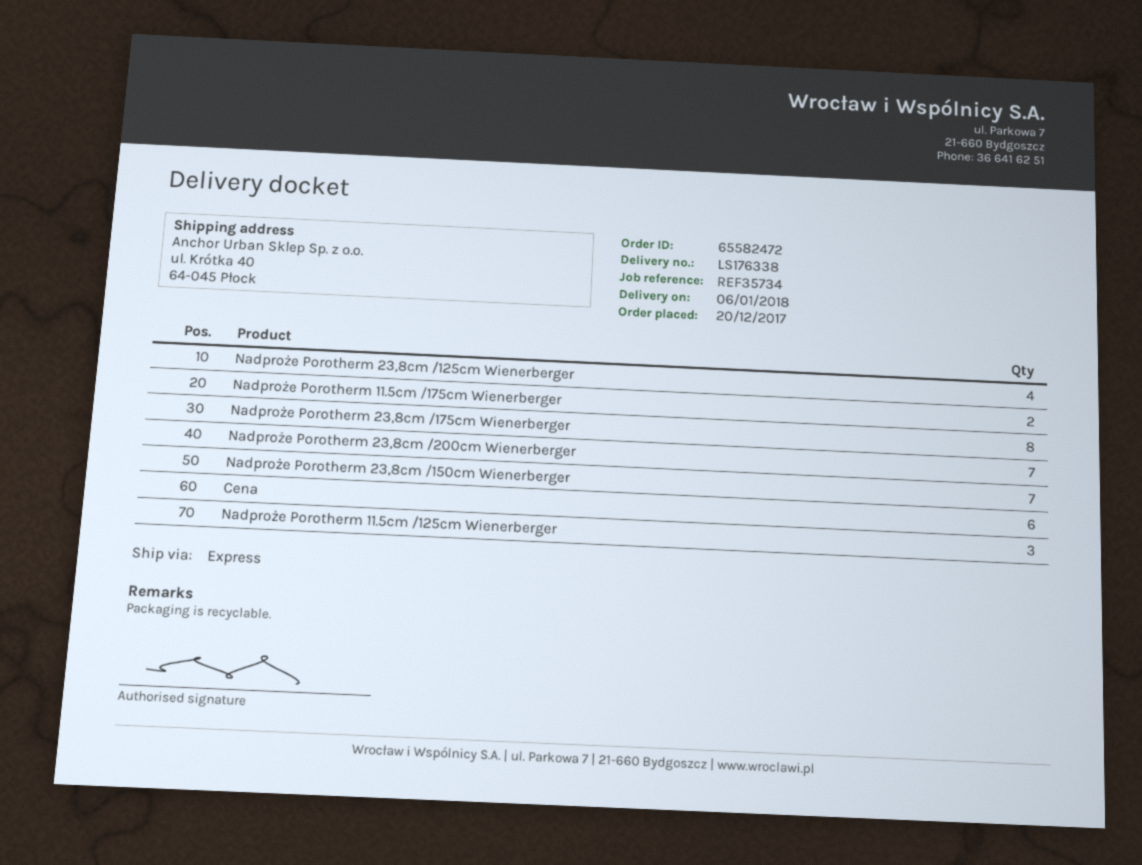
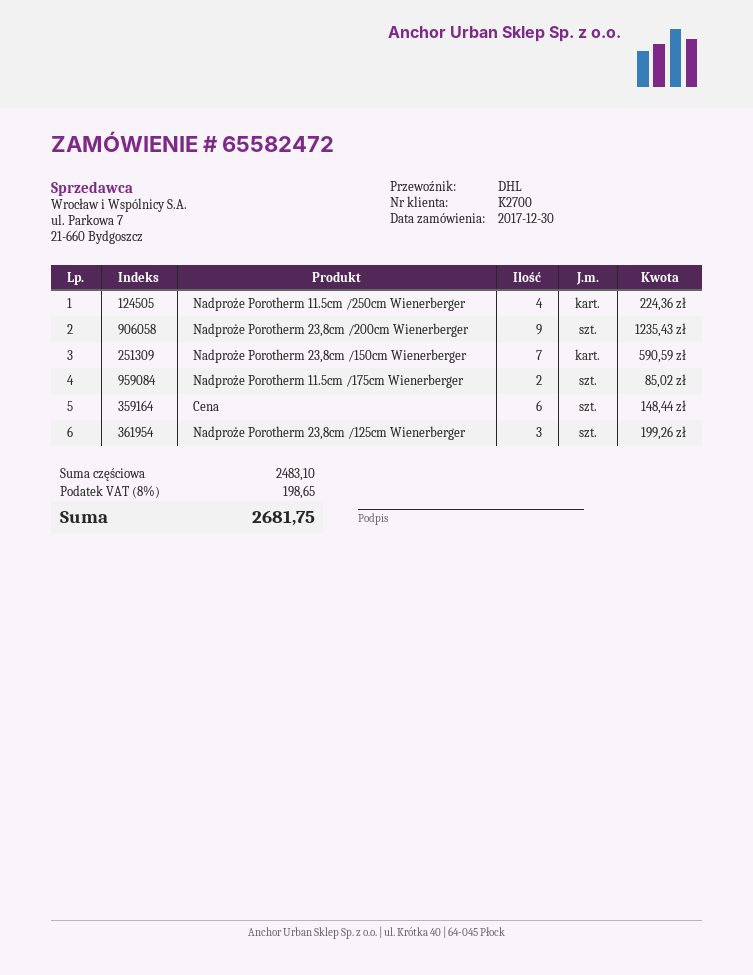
order date: 2017-12-20 -> 2017-12-30
shipping method: express -> DHL
Nadproże Porotherm 23,8cm /125cm Wienerberger: 4 -> 3
Nadproże Porotherm 23,8cm /175cm Wienerberger: 8 -> none
Nadproże Porotherm 23,8cm /200cm Wienerberger: 7 -> 9
Nadproże Porotherm 11.5cm /125cm Wienerberger: 3 -> none
Nadproże Porotherm 11.5cm /250cm Wienerberger: none -> 4

